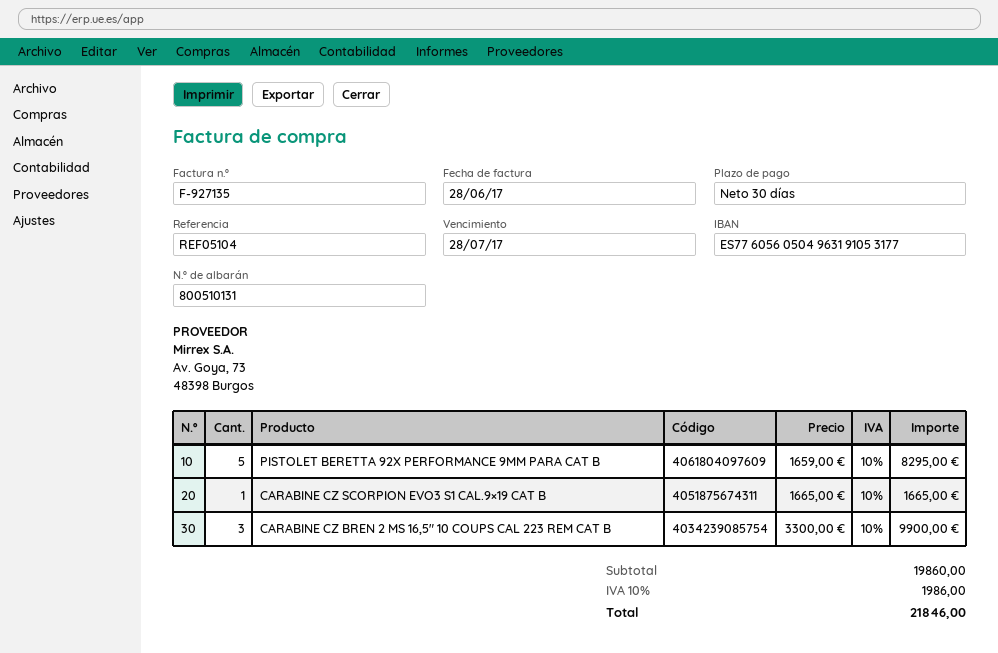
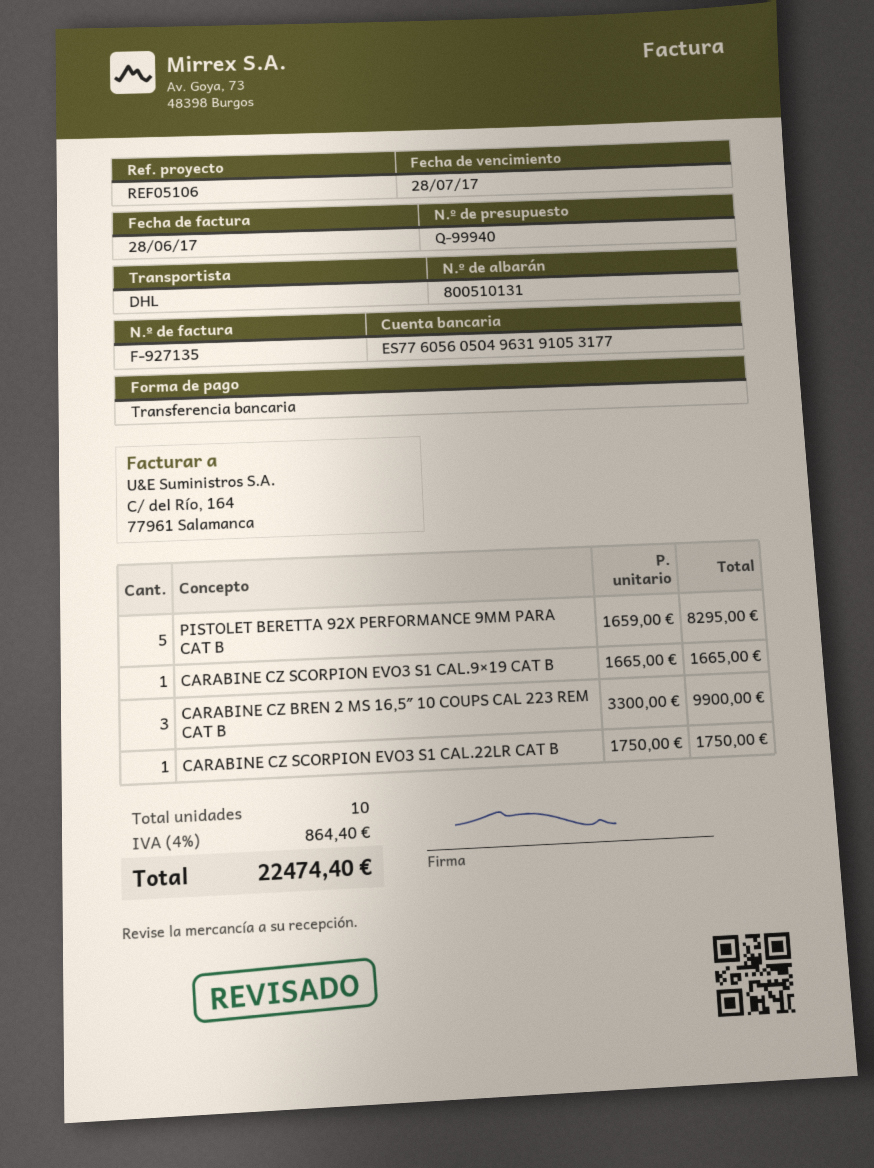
reference: REF05104 -> REF05106
CARABINE CZ SCORPION EVO3 S1 CAL.22LR CAT B: none -> 1 x 1750.00 = 1750.00
tax: 10% = 1986.00 -> 4% = 864.40
total: 21846.00 -> 22474.40

